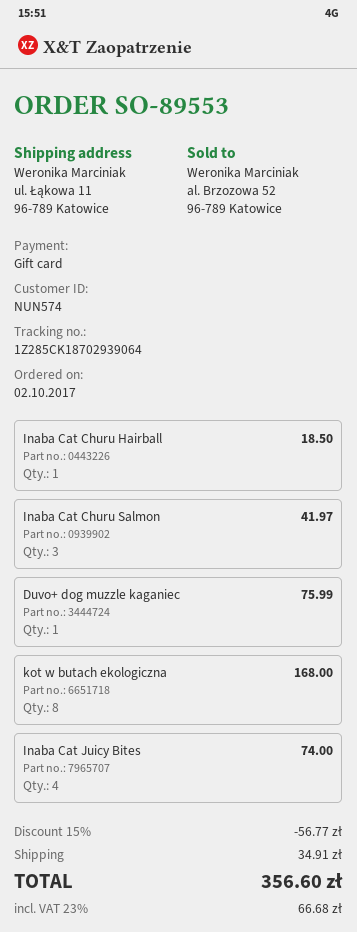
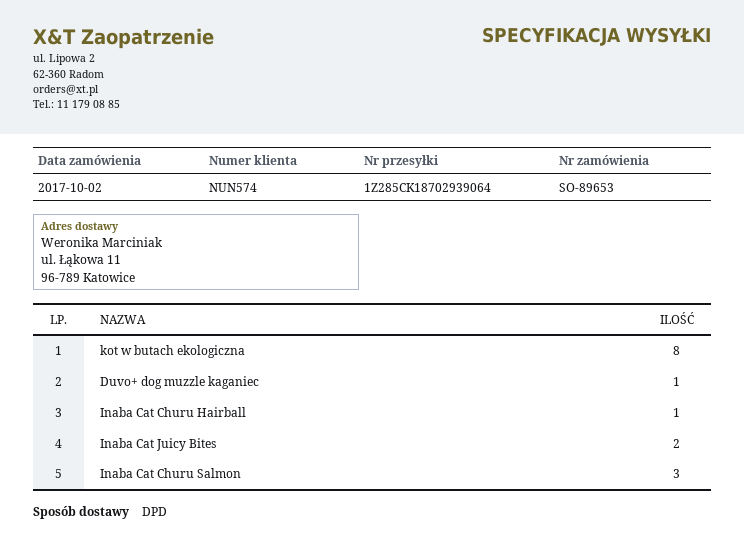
order number: SO-89553 -> SO-89653
Inaba Cat Juicy Bites: 4 -> 2

